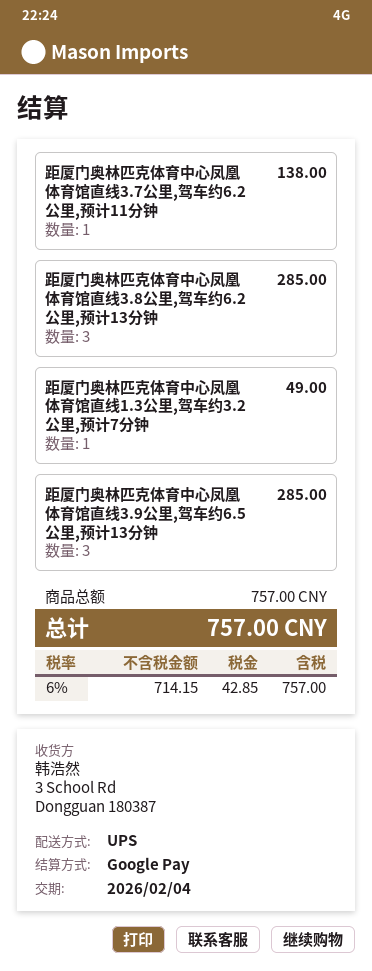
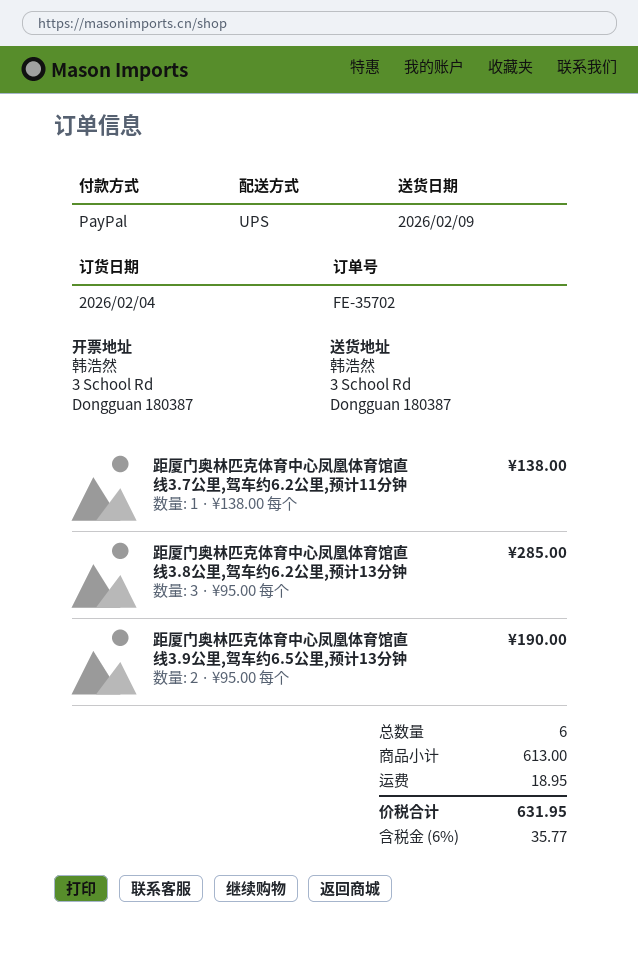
delivery date: 2026-02-04 -> 2026-02-09
payment method: Google Pay -> PayPal
距厦门奥林匹克体育中心凤凰体育馆直线1.3公里,驾车约3.2公里,预计7分钟: 1 for 49.00 -> none
距厦门奥林匹克体育中心凤凰体育馆直线3.9公里,驾车约6.5公里,预计13分钟: 3 for 285.00 -> 2 for 190.00
subtotal: 757.00 -> 613.00
shipping: none -> 18.95
tax: 6% = 42.85 -> 6% = 35.77
total: 757.00 -> 631.95

